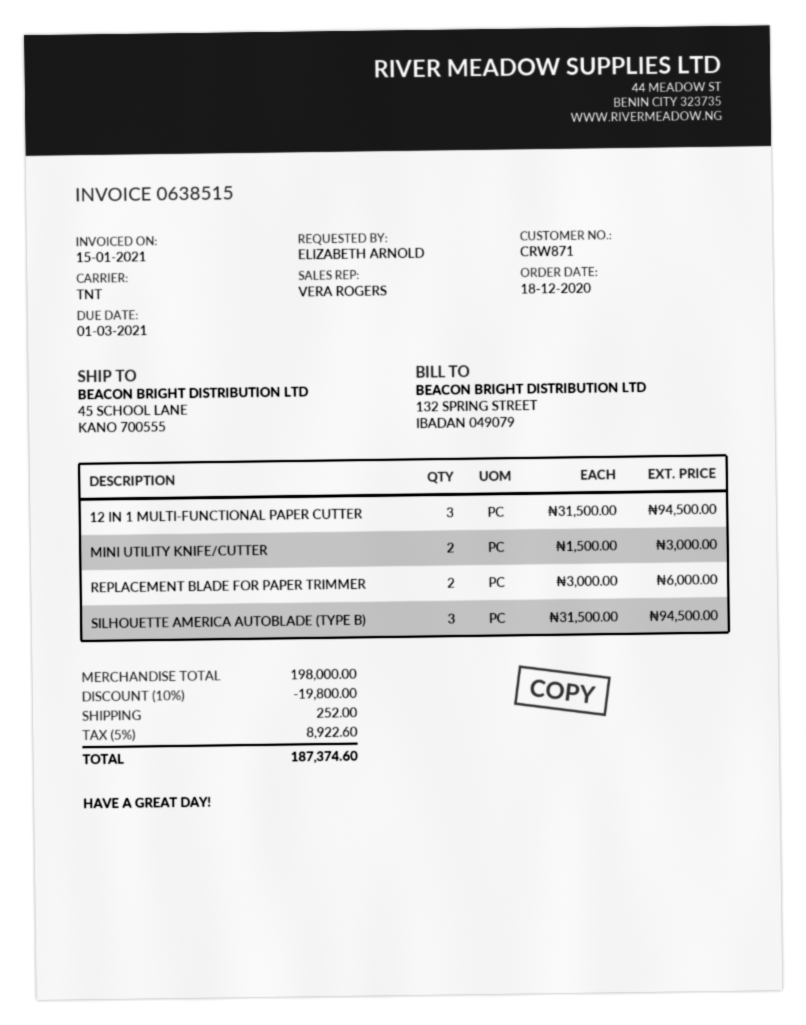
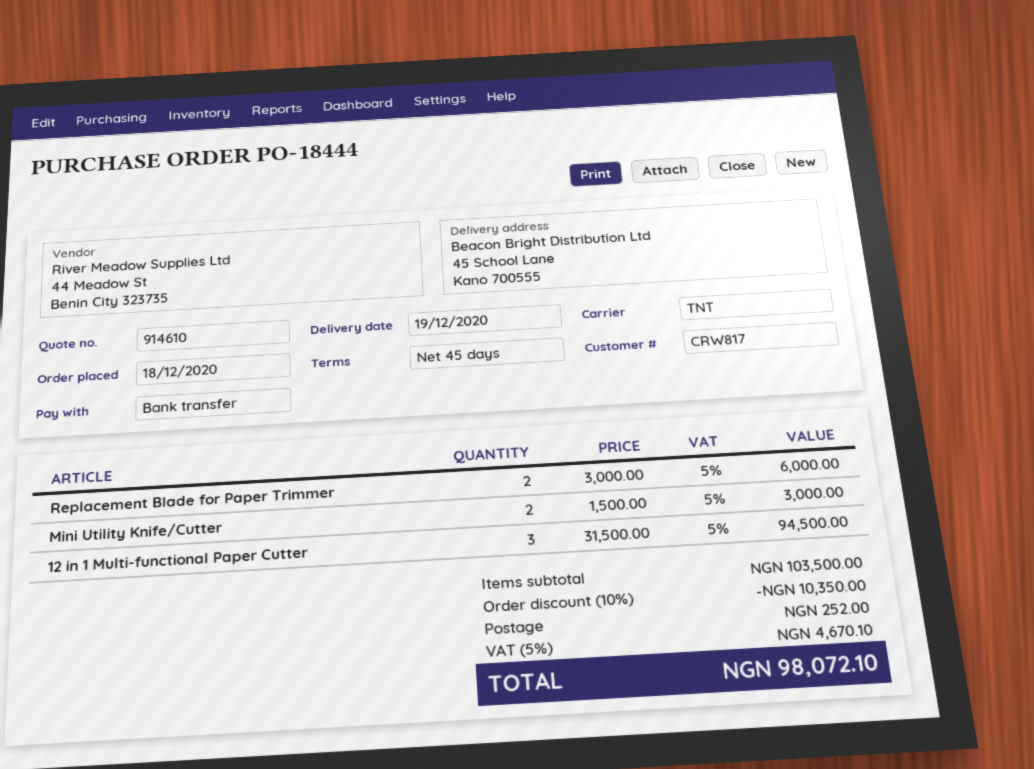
customer number: CRW871 -> CRW817
SILHOUETTE AMERICA AUTOBLADE (TYPE B): 3 x 31500.00 = 94500.00 -> none
subtotal: 198000.00 -> 103500.00
discount: 10% = 19800.00 -> 10% = 10350.00
tax: 5% = 8922.60 -> 5% = 4670.10
total: 187374.60 -> 98072.10

